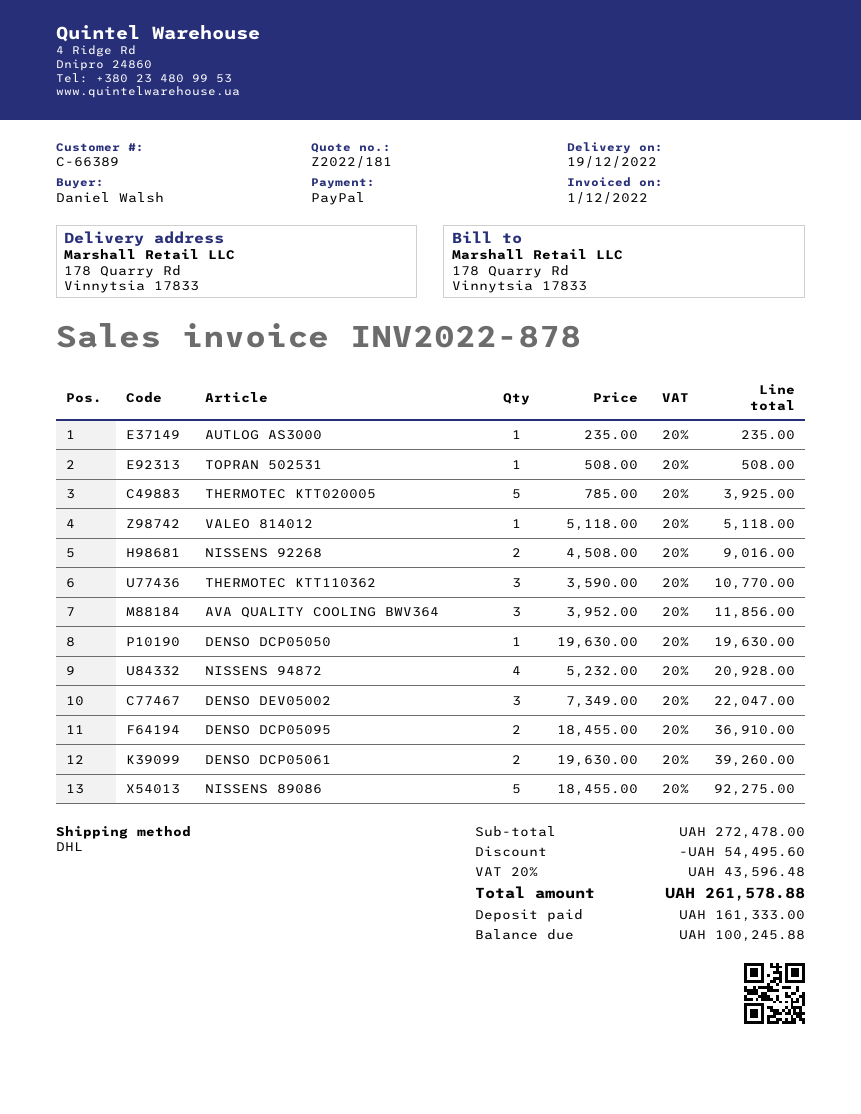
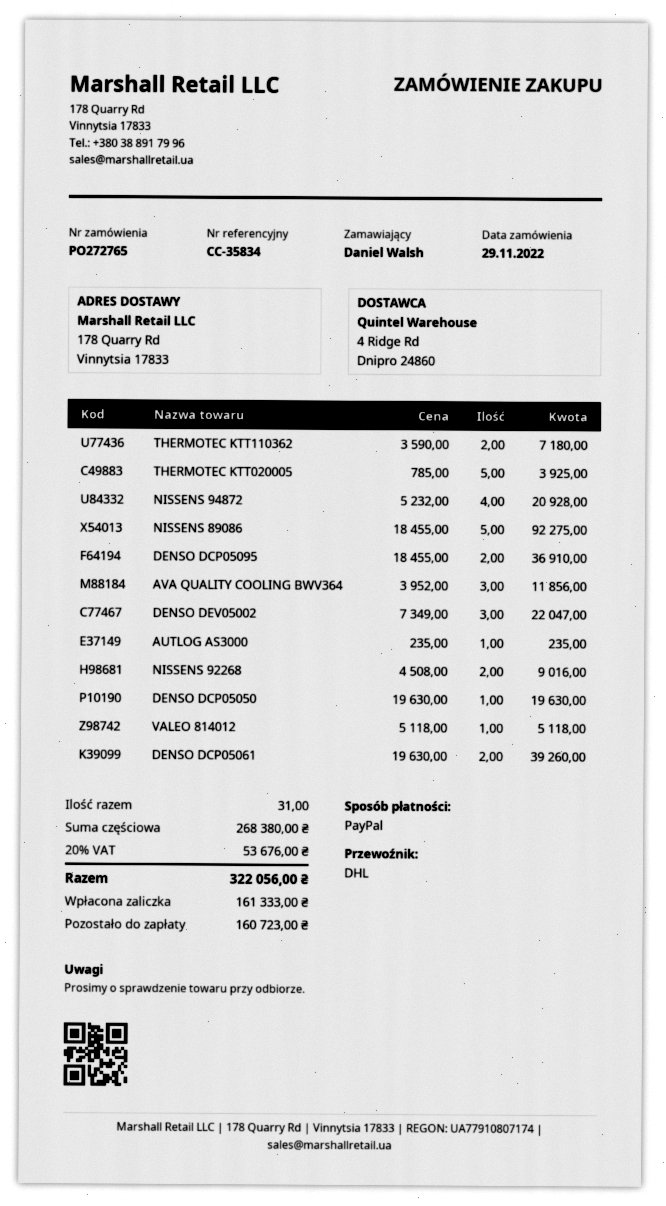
TOPRAN 502531: 1 x 508.00 = 508.00 -> none
THERMOTEC KTT110362: 3 x 3590.00 = 10770.00 -> 2 x 3590.00 = 7180.00
subtotal: 272478.00 -> 268380.00
discount: 54495.60 -> none
tax: 20% = 43596.48 -> 20% = 53676.00
total: 261578.88 -> 322056.00
balance: 100245.88 -> 160723.00

